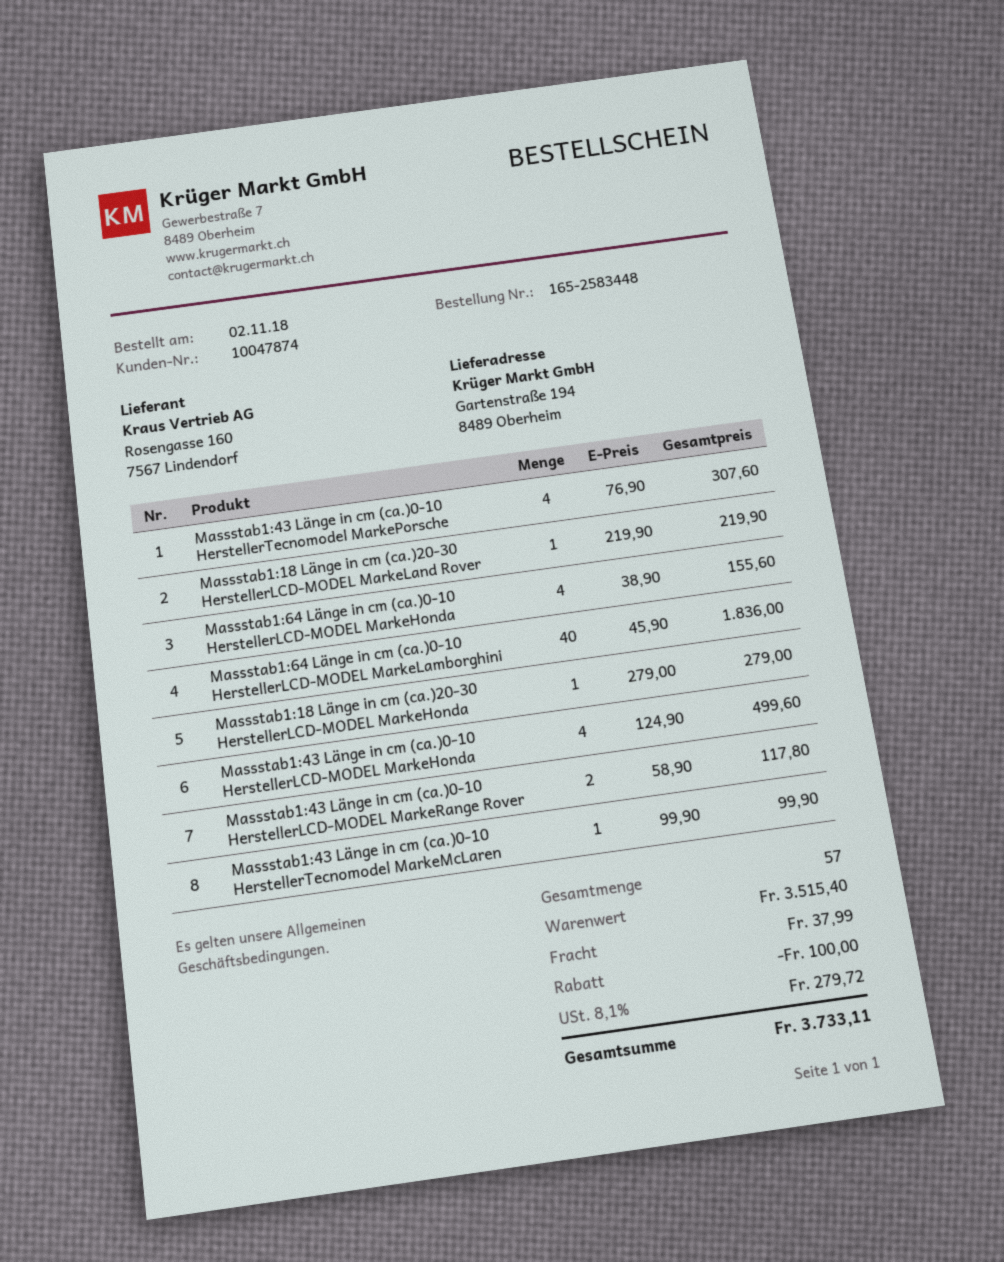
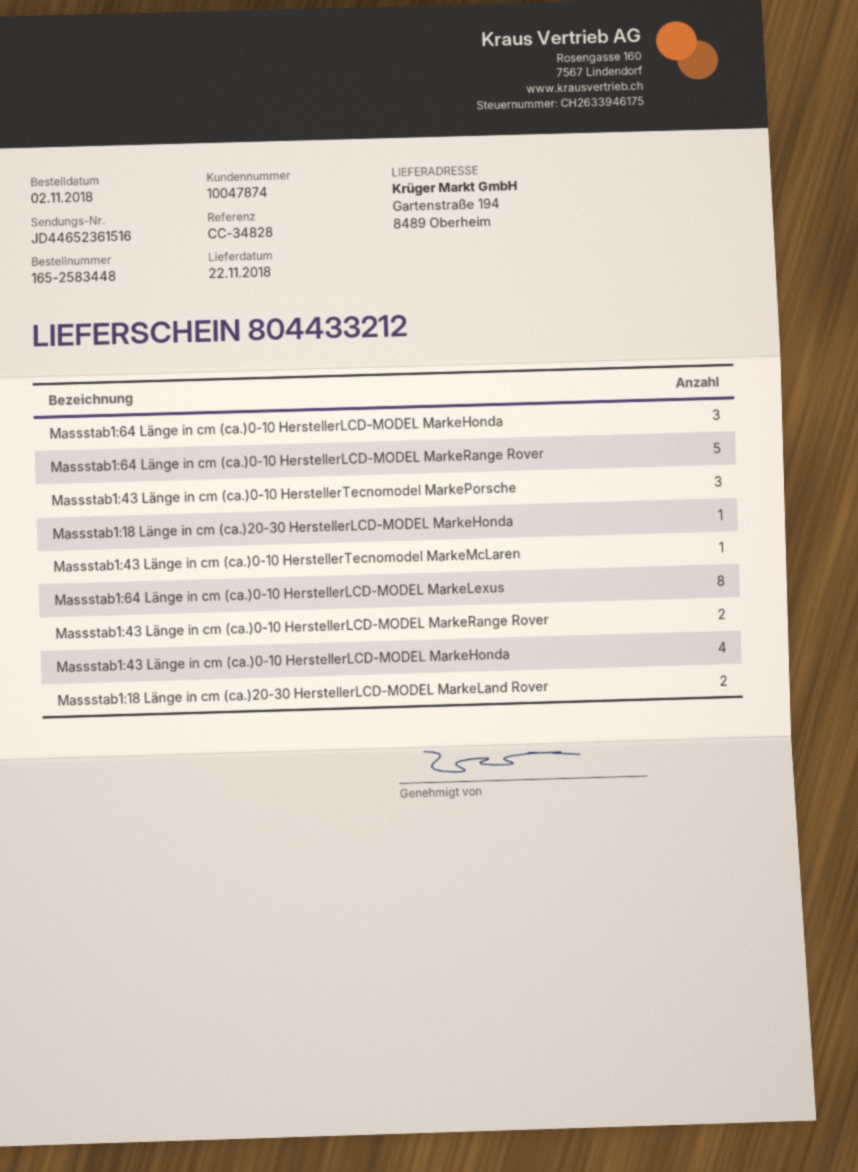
Massstab1:43 Länge in cm (ca.)0-10 HerstellerTecnomodel MarkePorsche: 4 -> 3
Massstab1:18 Länge in cm (ca.)20-30 HerstellerLCD-MODEL MarkeLand Rover: 1 -> 2
Massstab1:64 Länge in cm (ca.)0-10 HerstellerLCD-MODEL MarkeHonda: 4 -> 3
Massstab1:64 Länge in cm (ca.)0-10 HerstellerLCD-MODEL MarkeLamborghini: 40 -> none
Massstab1:64 Länge in cm (ca.)0-10 HerstellerLCD-MODEL MarkeRange Rover: none -> 5
Massstab1:64 Länge in cm (ca.)0-10 HerstellerLCD-MODEL MarkeLexus: none -> 8

